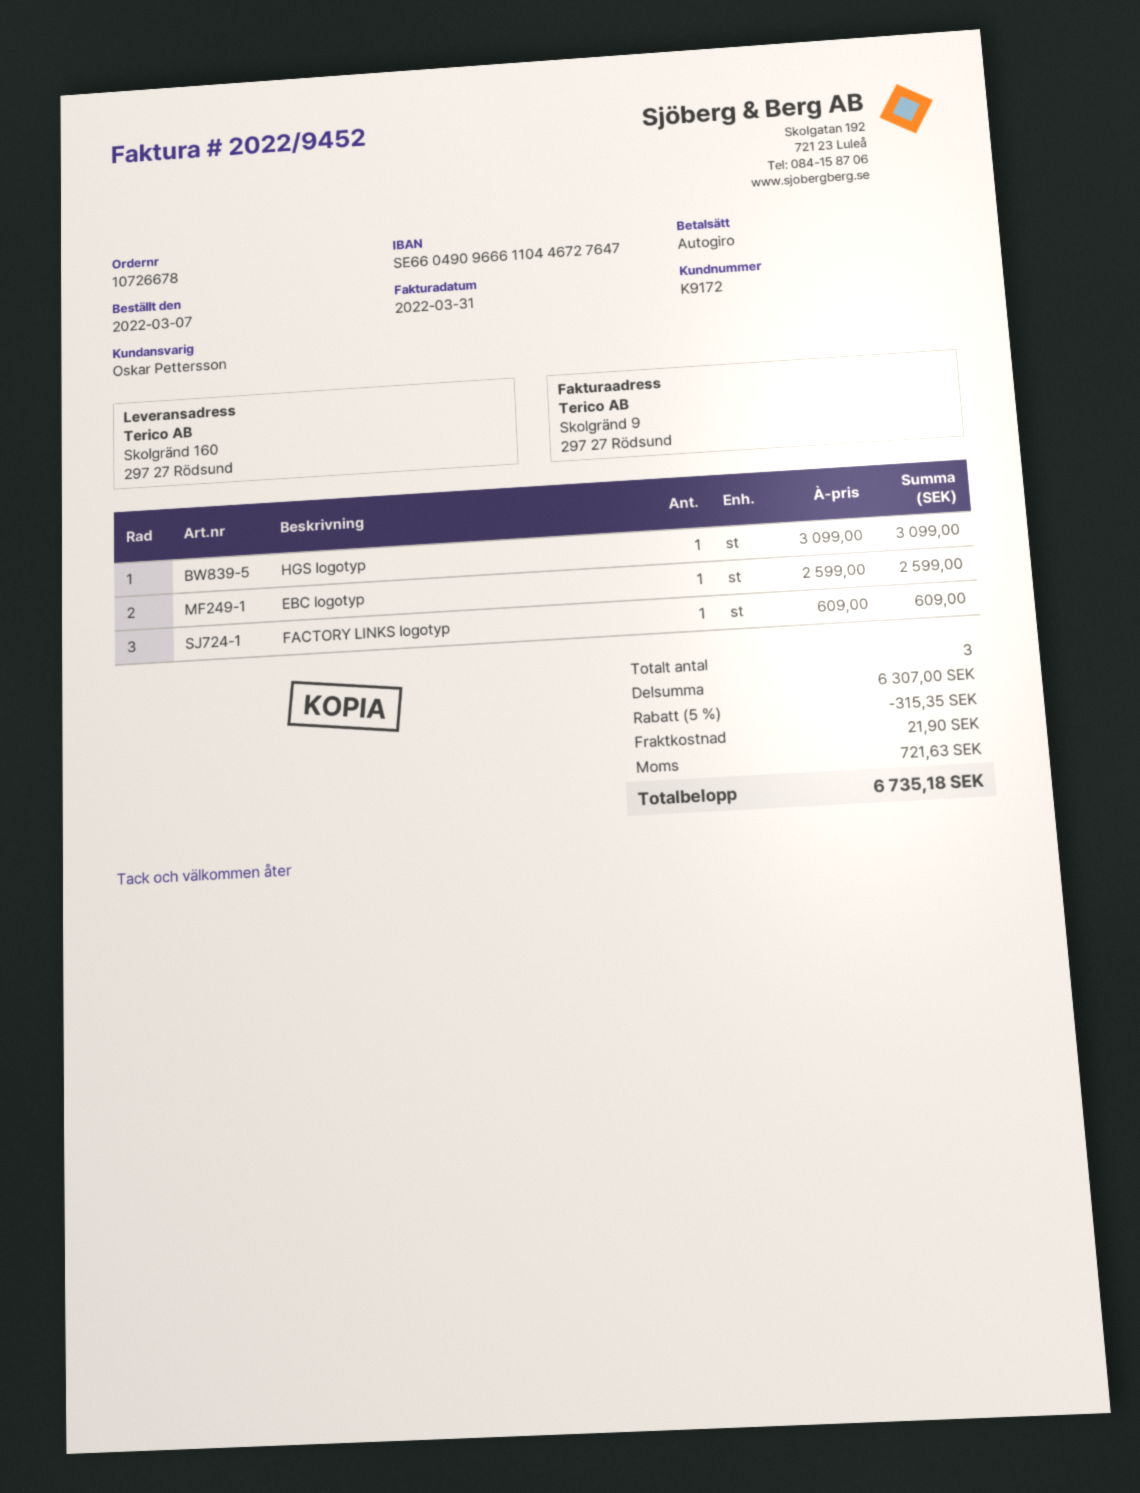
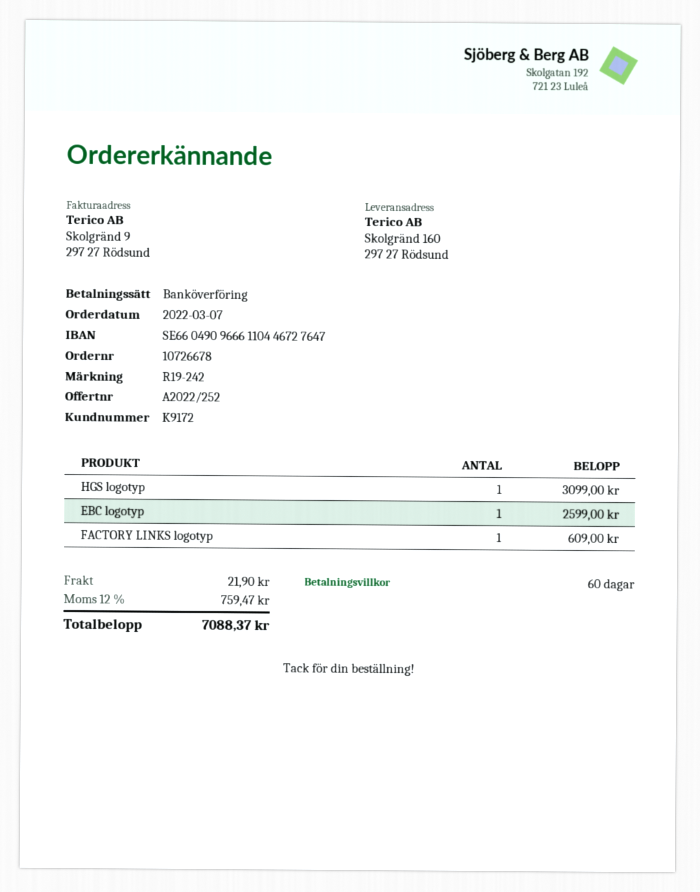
payment method: direct debit -> bank transfer
discount: 5% = 315.35 -> none
tax: 721.63 -> 759.47
total: 6735.18 -> 7088.37

